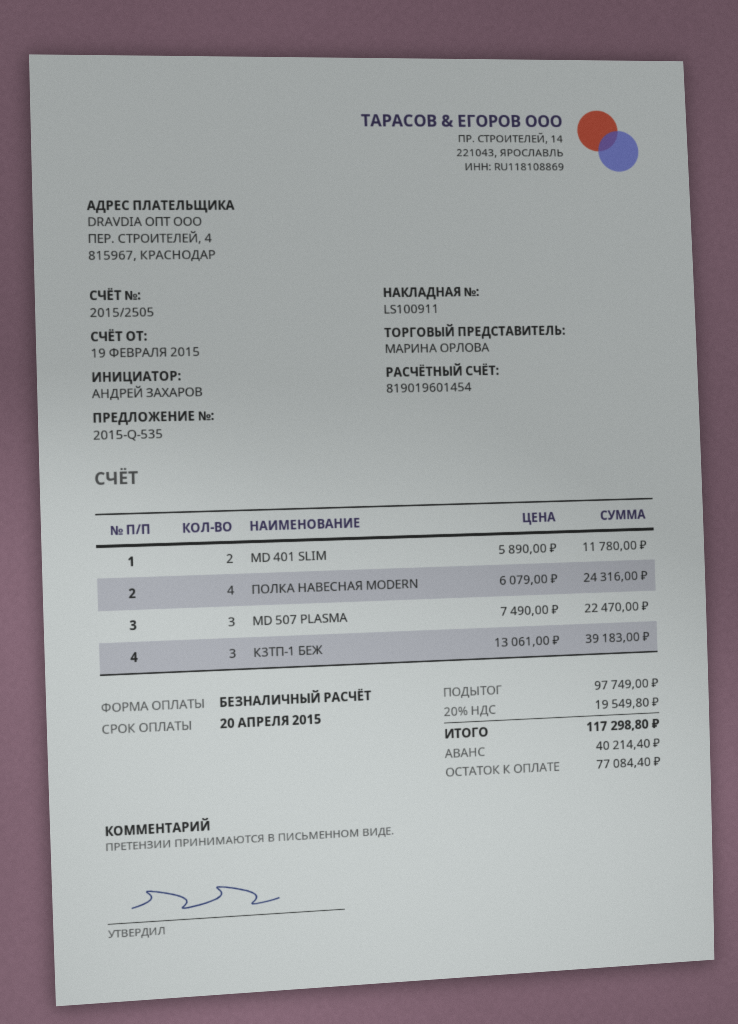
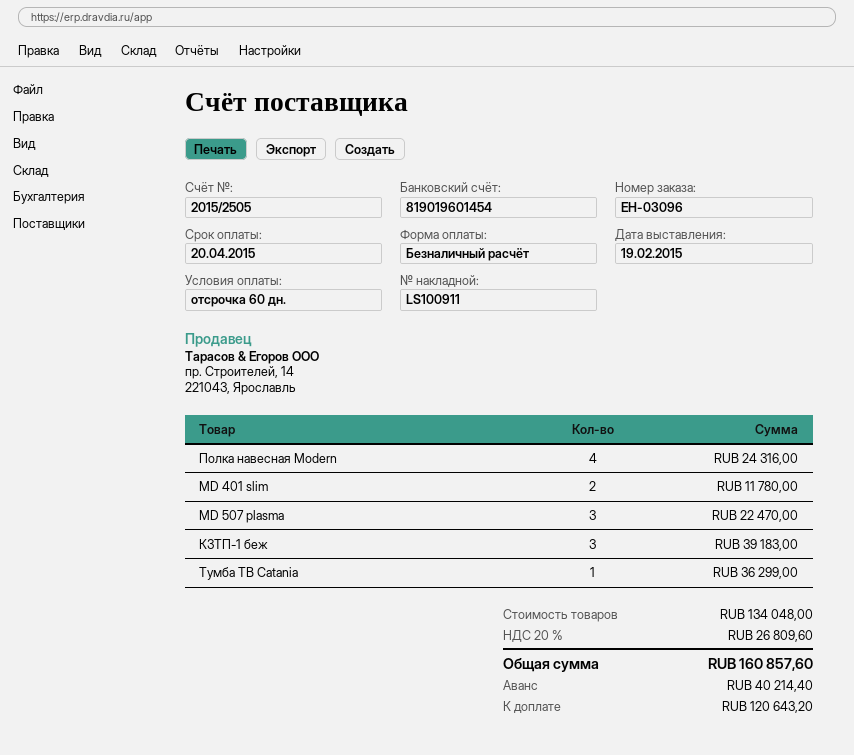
Тумба ТВ Catania: none -> 1 for 36299.00
subtotal: 97749.00 -> 134048.00
tax: 20% = 19549.80 -> 20% = 26809.60
total: 117298.80 -> 160857.60
balance: 77084.40 -> 120643.20

